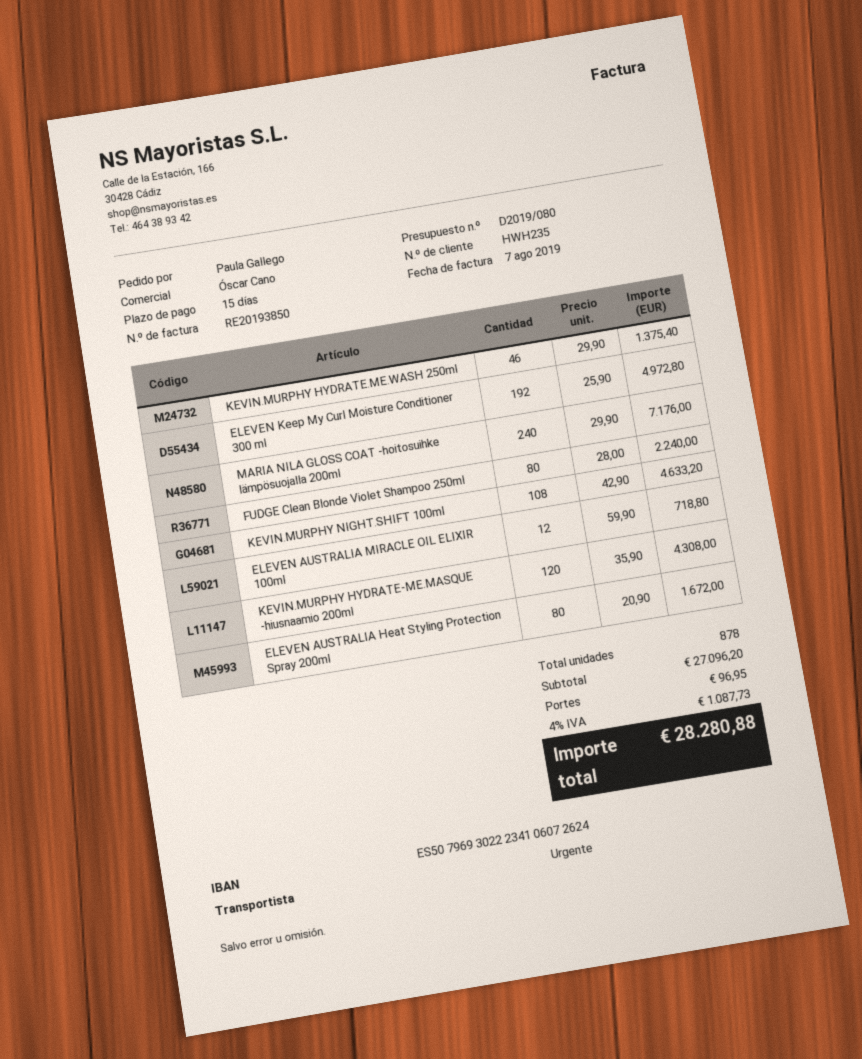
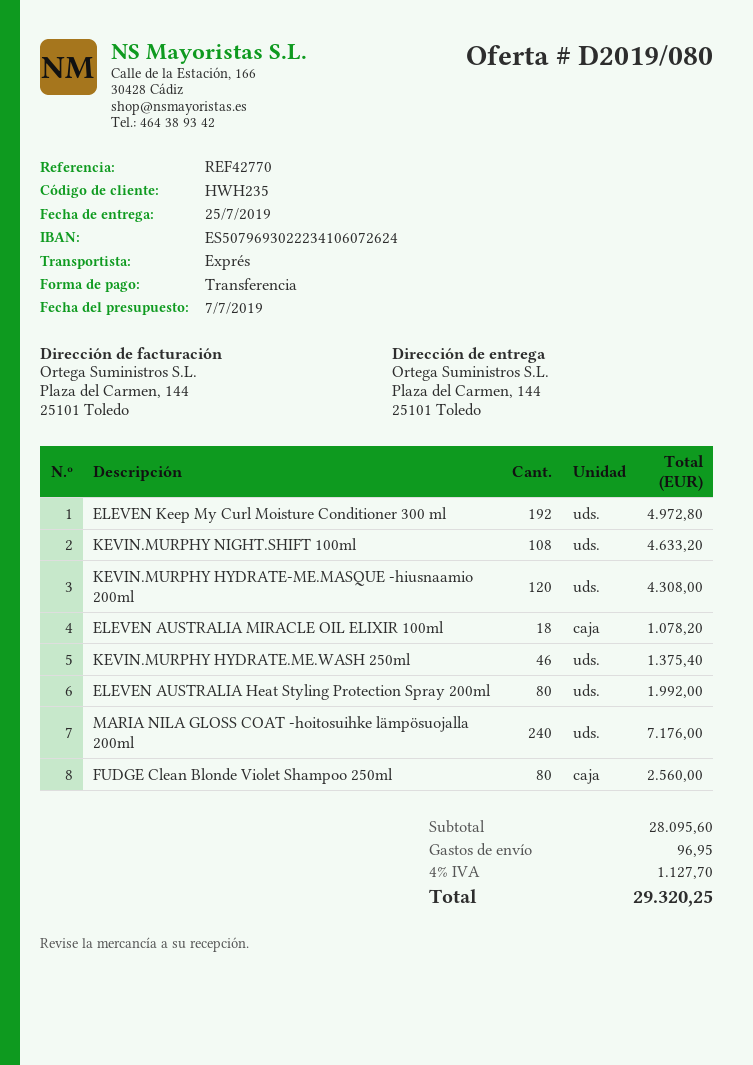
FUDGE Clean Blonde Violet Shampoo 250ml: 80 for 2240.00 -> 80 for 2560.00
ELEVEN AUSTRALIA MIRACLE OIL ELIXIR 100ml: 12 for 718.80 -> 18 for 1078.20
ELEVEN AUSTRALIA Heat Styling Protection Spray 200ml: 80 for 1672.00 -> 80 for 1992.00
subtotal: 27096.20 -> 28095.60
tax: 4% = 1087.73 -> 4% = 1127.70
total: 28280.88 -> 29320.25

